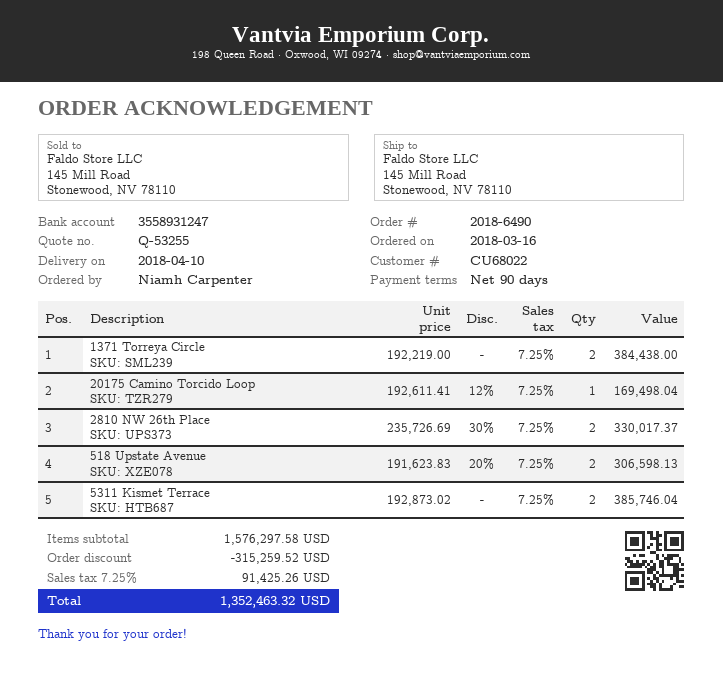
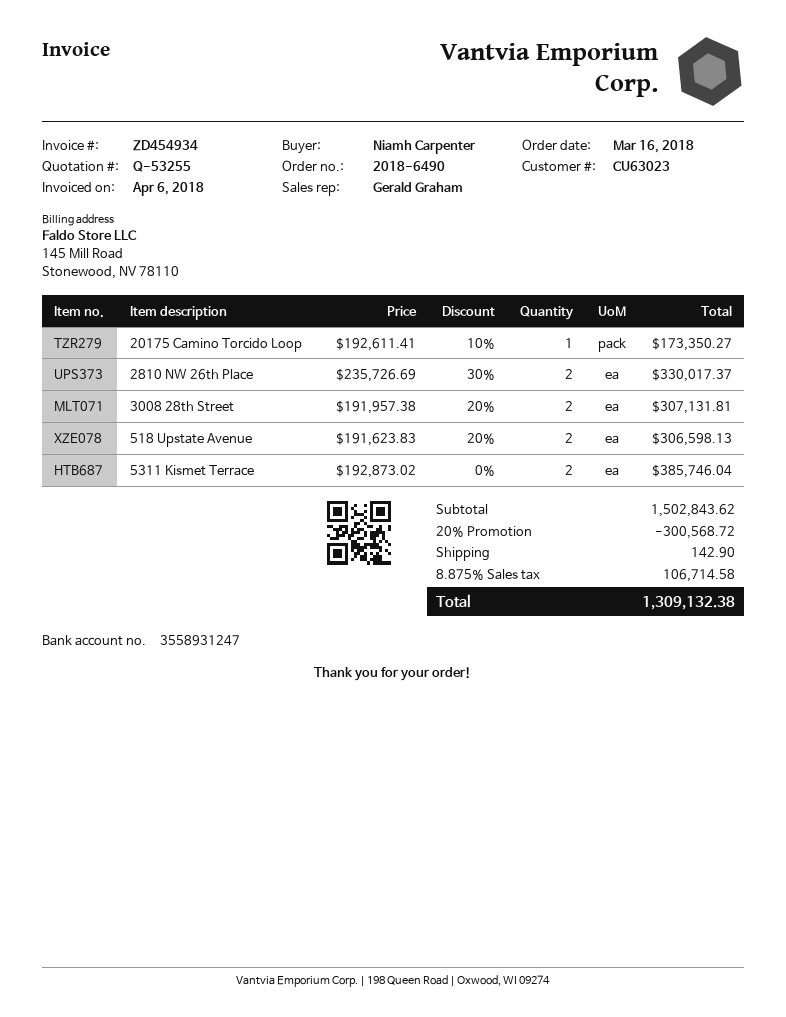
customer number: CU68022 -> CU63023
1371 Torreya Circle: 2 x 192219.00 = 384438.00 -> none
20175 Camino Torcido Loop: 1 x 192611.41 - 12% = 169498.04 -> 1 x 192611.41 - 10% = 173350.27
3008 28th Street: none -> 2 x 191957.38 - 20% = 307131.81
subtotal: 1576297.58 -> 1502843.62
discount: 315259.52 -> 300568.72
shipping: none -> 142.90
tax: 7.25% = 91425.26 -> 8.875% = 106714.58
total: 1352463.32 -> 1309132.38

